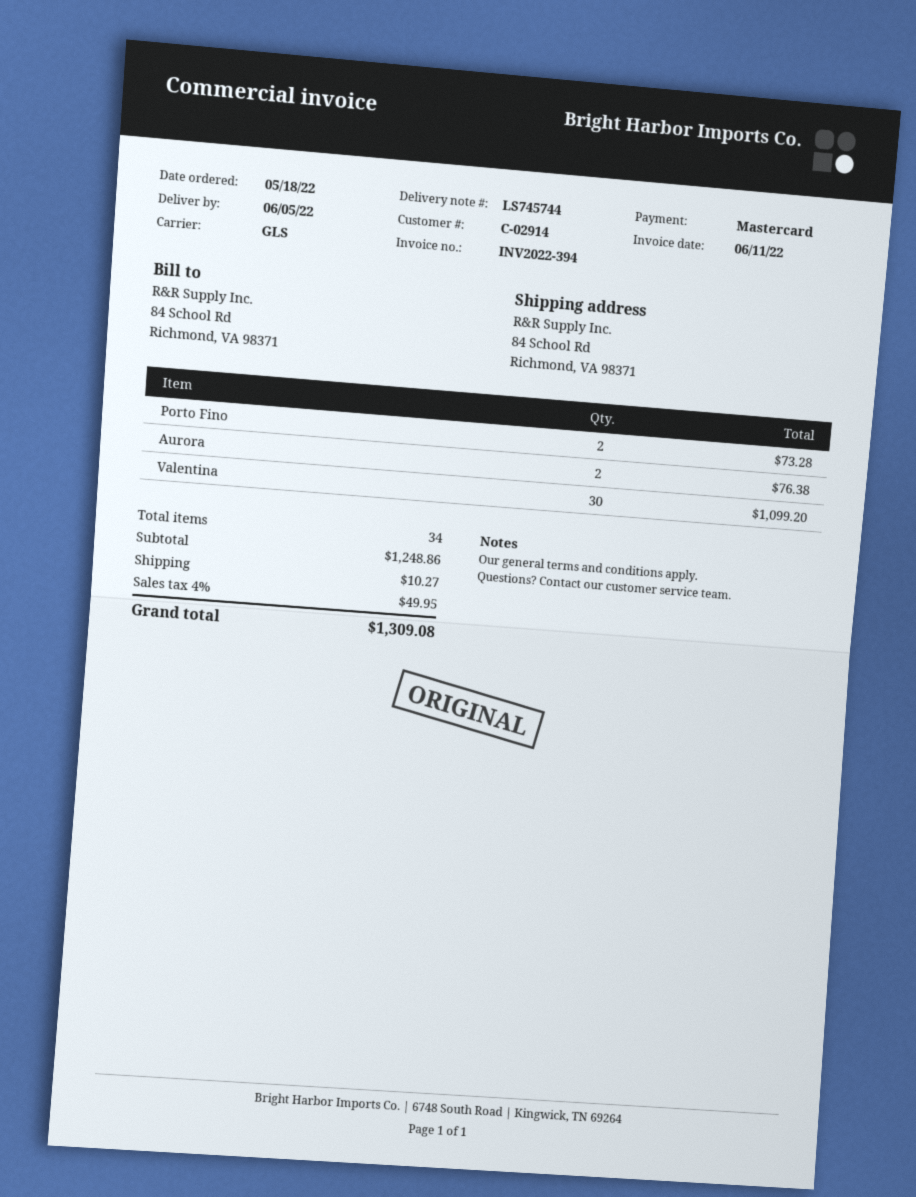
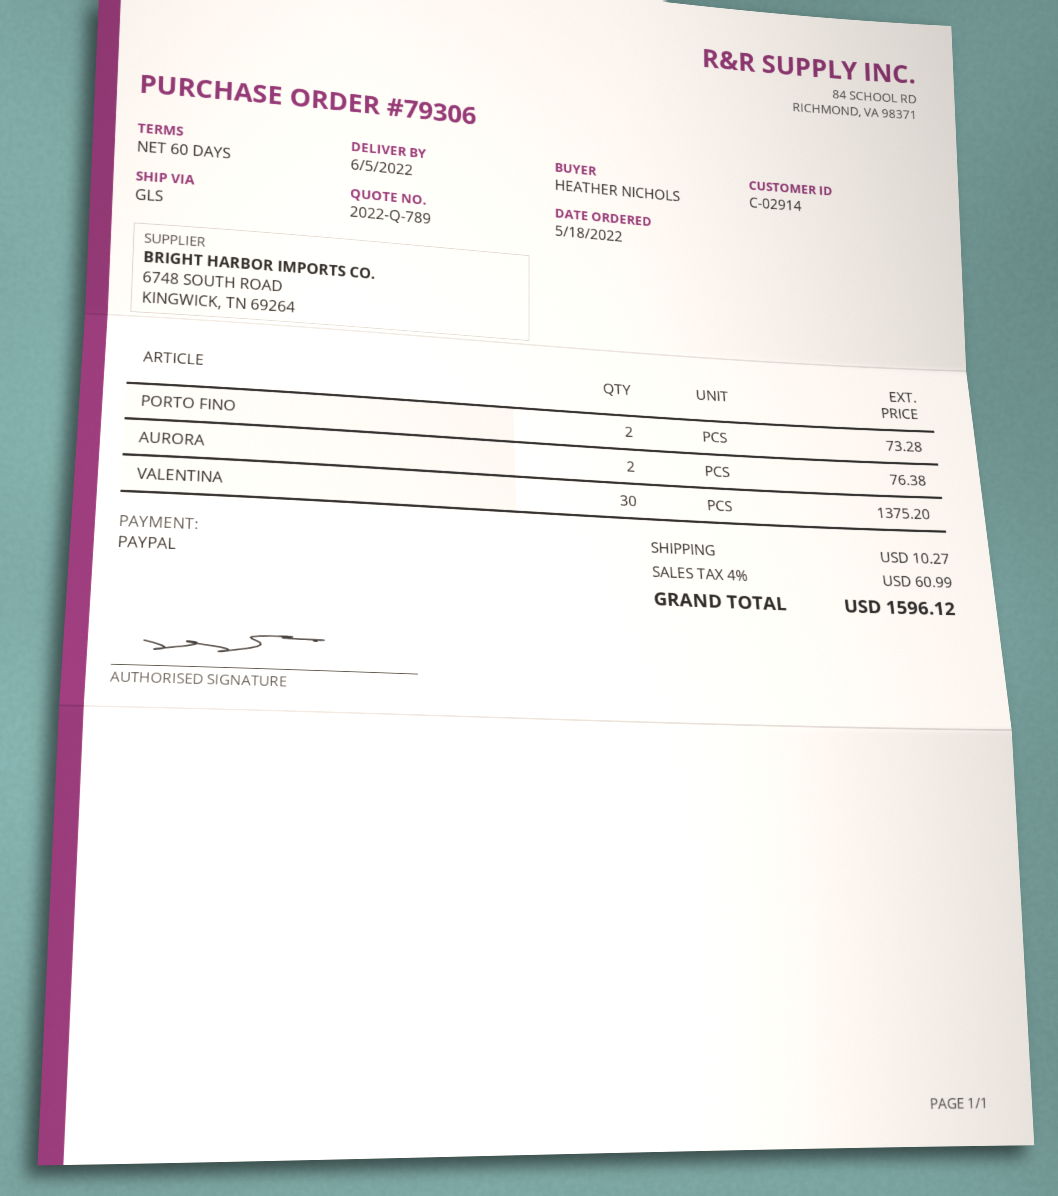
payment method: Mastercard -> PayPal
Valentina: 30 for 1099.20 -> 30 for 1375.20
tax: 4% = 49.95 -> 4% = 60.99
total: 1309.08 -> 1596.12

